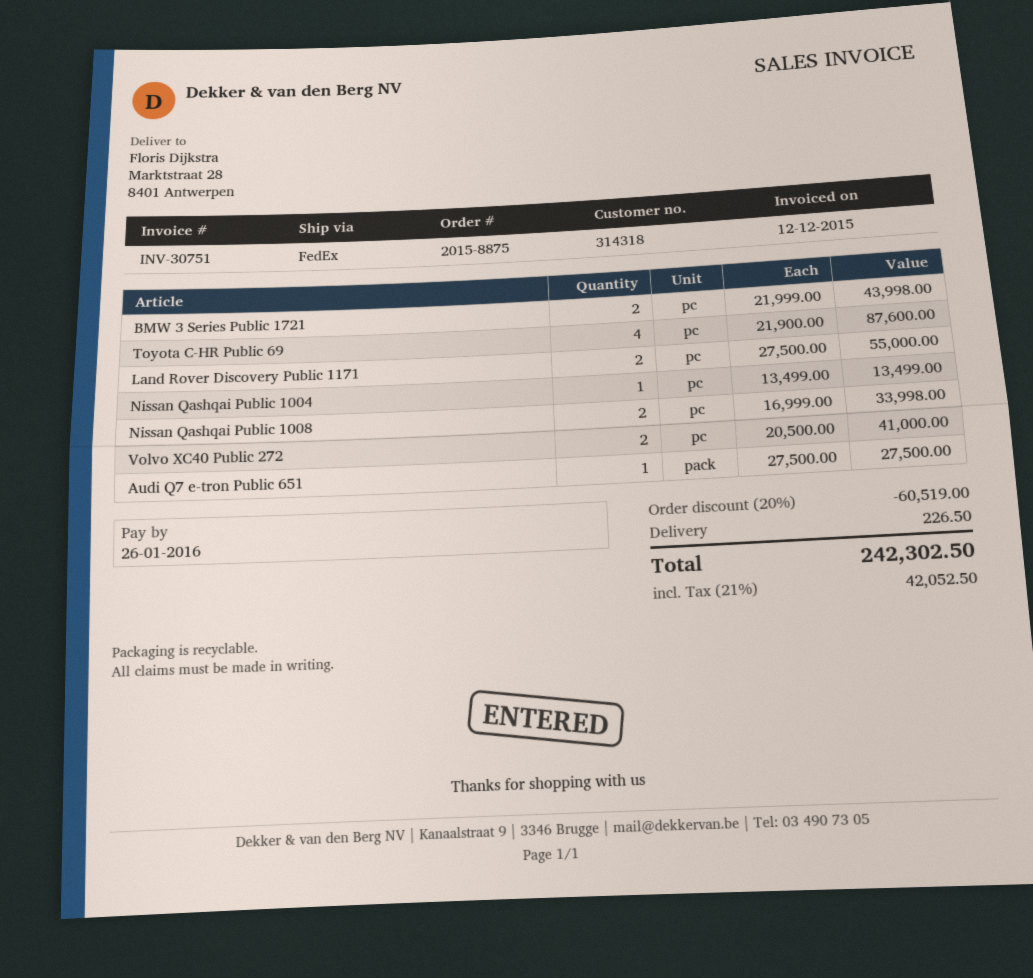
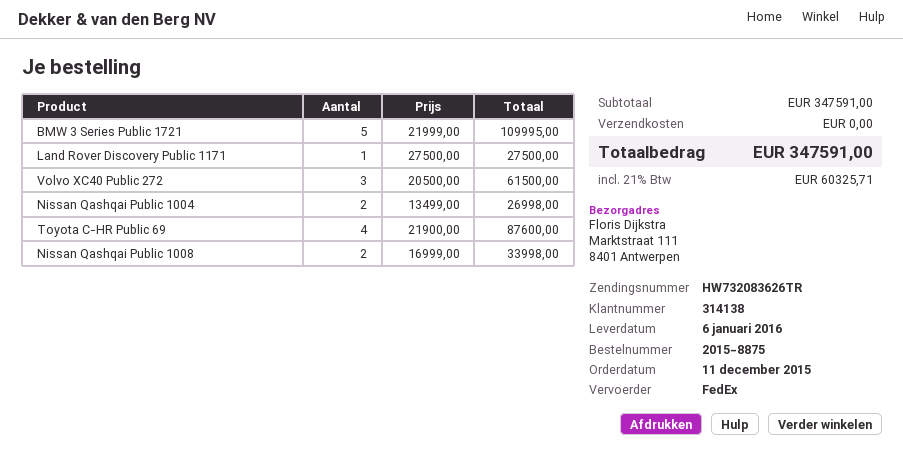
customer number: 314318 -> 314138
ship to: Marktstraat 28, 8401 Antwerpen -> Marktstraat 111, 8401 Antwerpen
BMW 3 Series Public 1721: 2 x 21999.00 = 43998.00 -> 5 x 21999.00 = 109995.00
Land Rover Discovery Public 1171: 2 x 27500.00 = 55000.00 -> 1 x 27500.00 = 27500.00
Nissan Qashqai Public 1004: 1 x 13499.00 = 13499.00 -> 2 x 13499.00 = 26998.00
Volvo XC40 Public 272: 2 x 20500.00 = 41000.00 -> 3 x 20500.00 = 61500.00
Audi Q7 e-tron Public 651: 1 x 27500.00 = 27500.00 -> none
discount: 20% = 60519.00 -> none
shipping: 226.50 -> 0.00
tax: 21% = 42052.50 -> 21% = 60325.71
total: 242302.50 -> 347591.00

